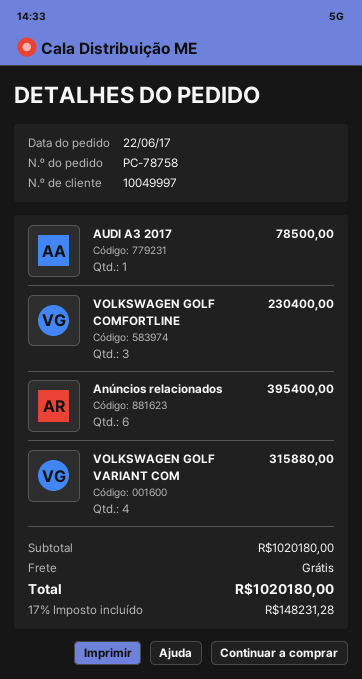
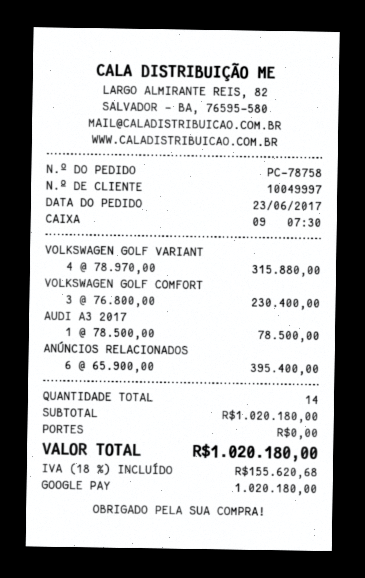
order date: 2017-06-22 -> 2017-06-23
tax: 17% = 148231.28 -> 18% = 155620.68

